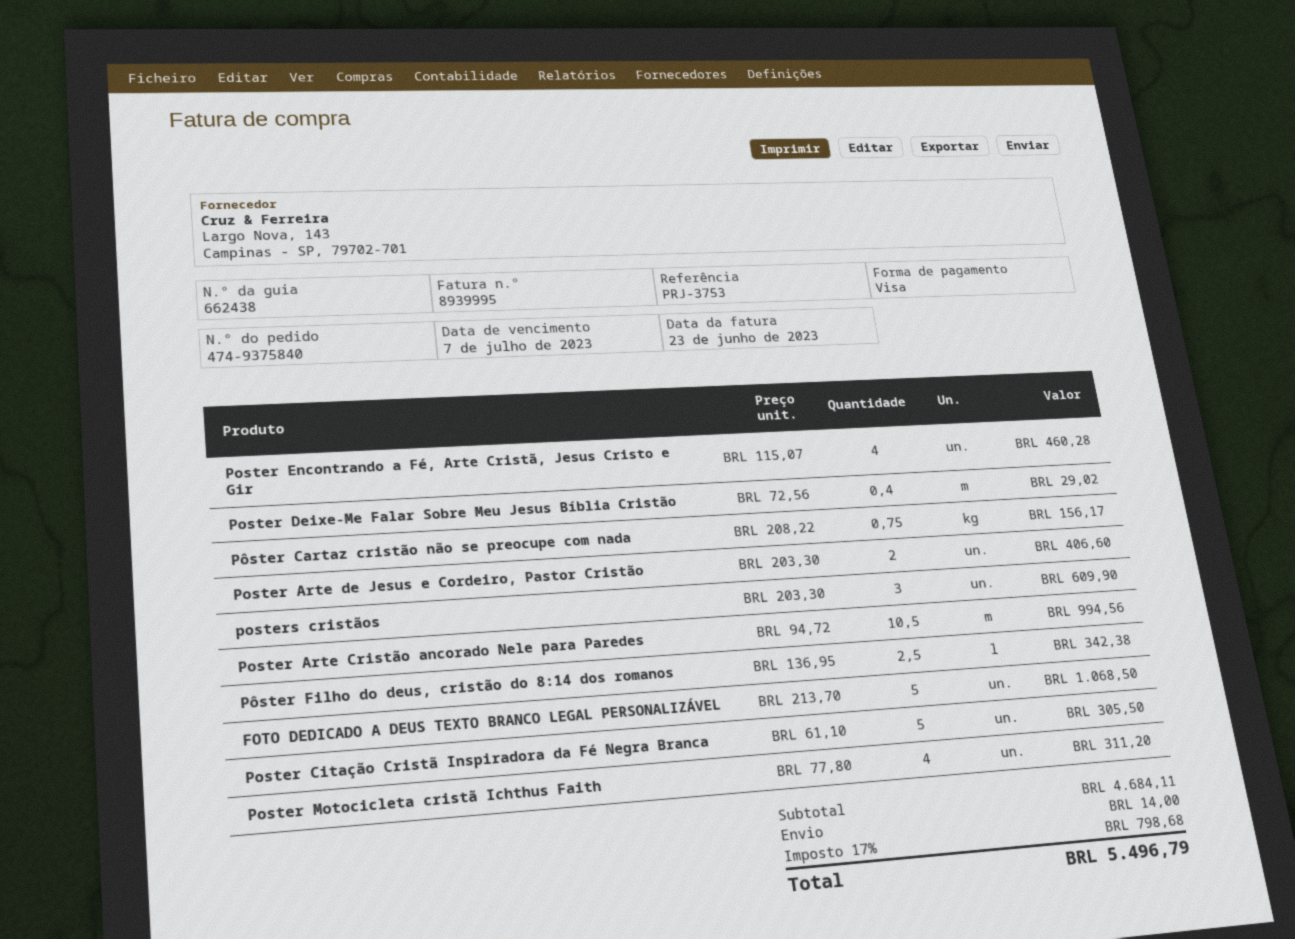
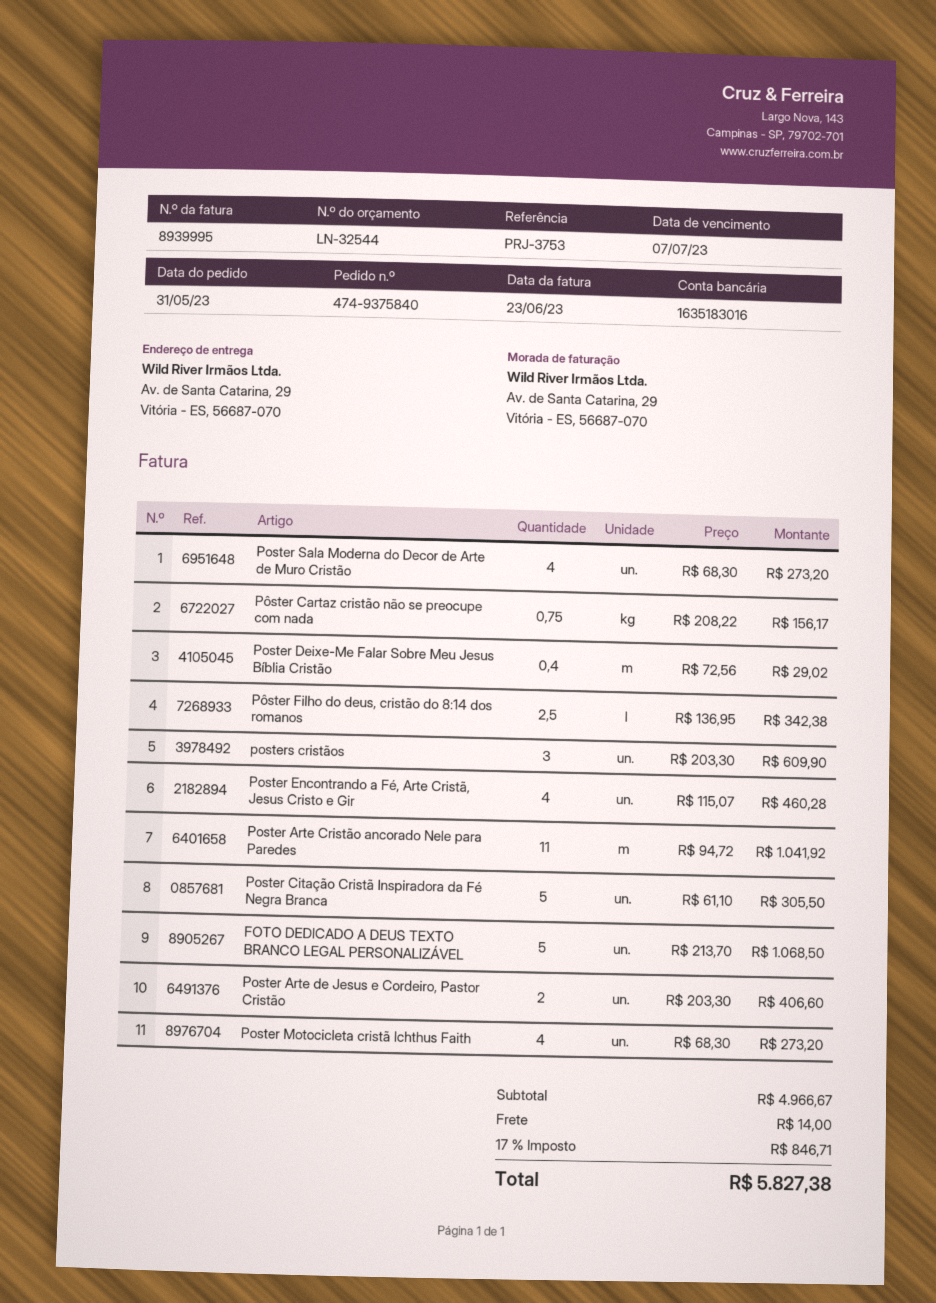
Poster Arte Cristão ancorado Nele para Paredes: 10.5 x 94.72 = 994.56 -> 11 x 94.72 = 1041.92
Poster Motocicleta cristã Ichthus Faith: 4 x 77.80 = 311.20 -> 4 x 68.30 = 273.20
Poster Sala Moderna do Decor de Arte de Muro Cristão: none -> 4 x 68.30 = 273.20
subtotal: 4684.11 -> 4966.67
tax: 17% = 798.68 -> 17% = 846.71
total: 5496.79 -> 5827.38

